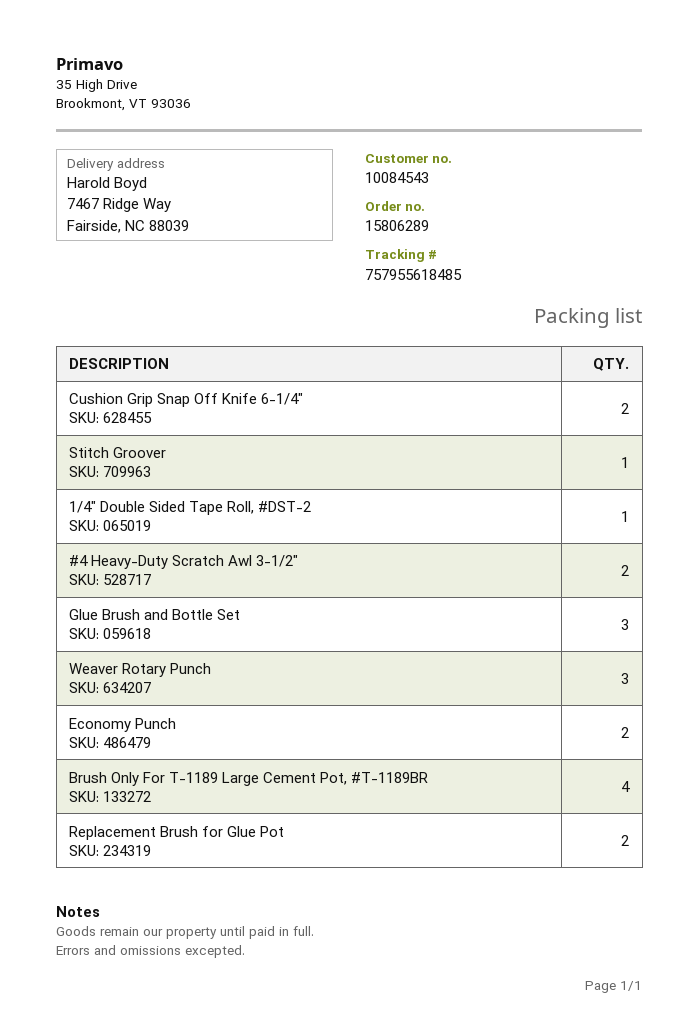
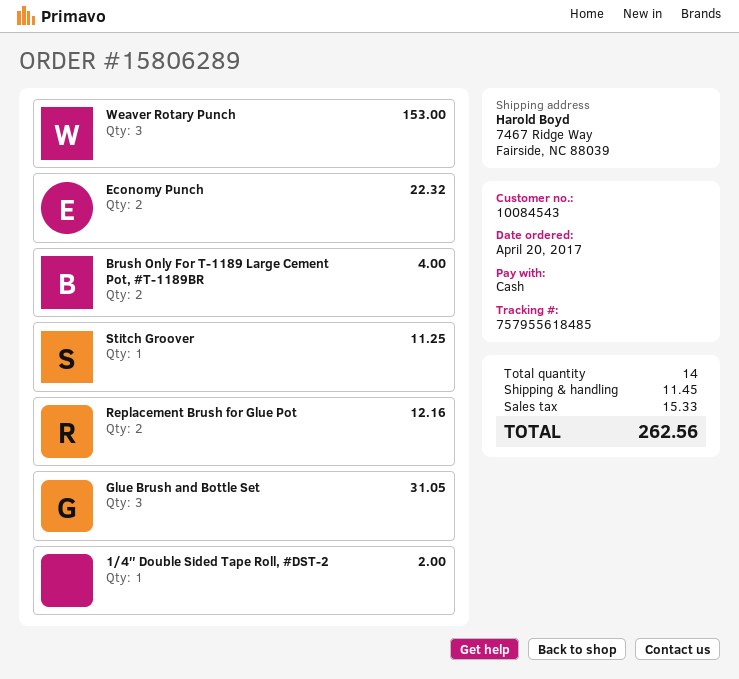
Cushion Grip Snap Off Knife 6-1/4″: 2 -> none
#4 Heavy-Duty Scratch Awl 3-1/2″: 2 -> none
Brush Only For T-1189 Large Cement Pot, #T-1189BR: 4 -> 2

